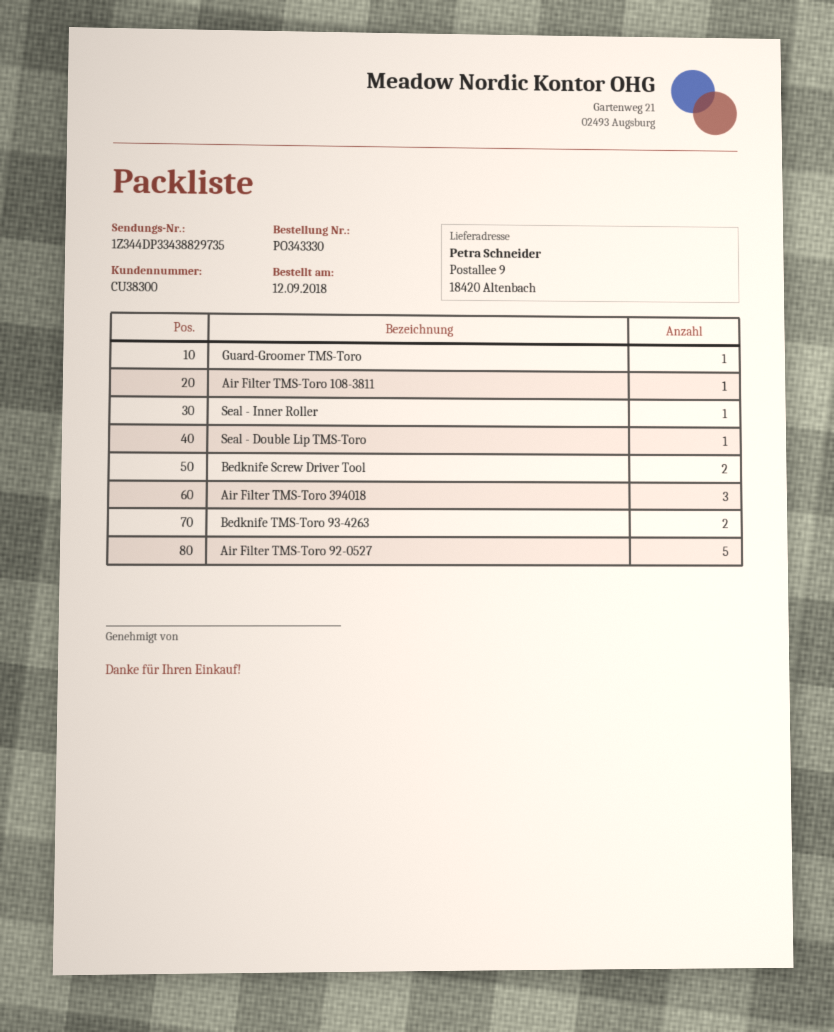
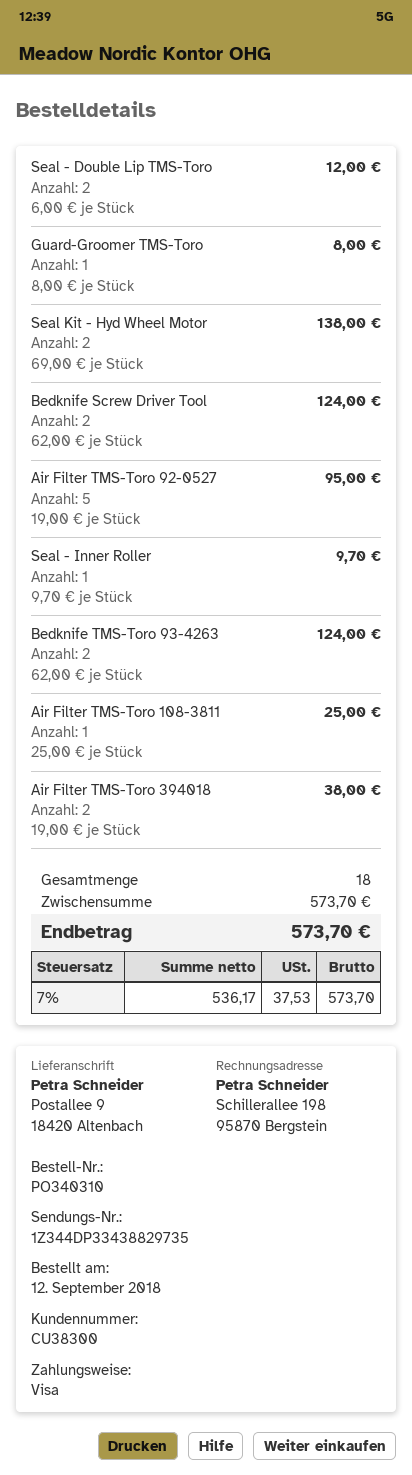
order number: PO343330 -> PO340310
Seal - Double Lip TMS-Toro: 1 -> 2
Air Filter TMS-Toro 394018: 3 -> 2
Seal Kit - Hyd Wheel Motor: none -> 2

